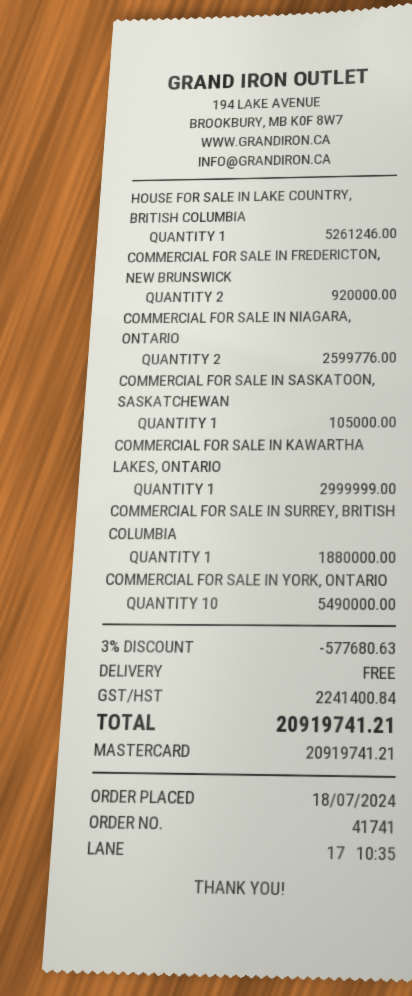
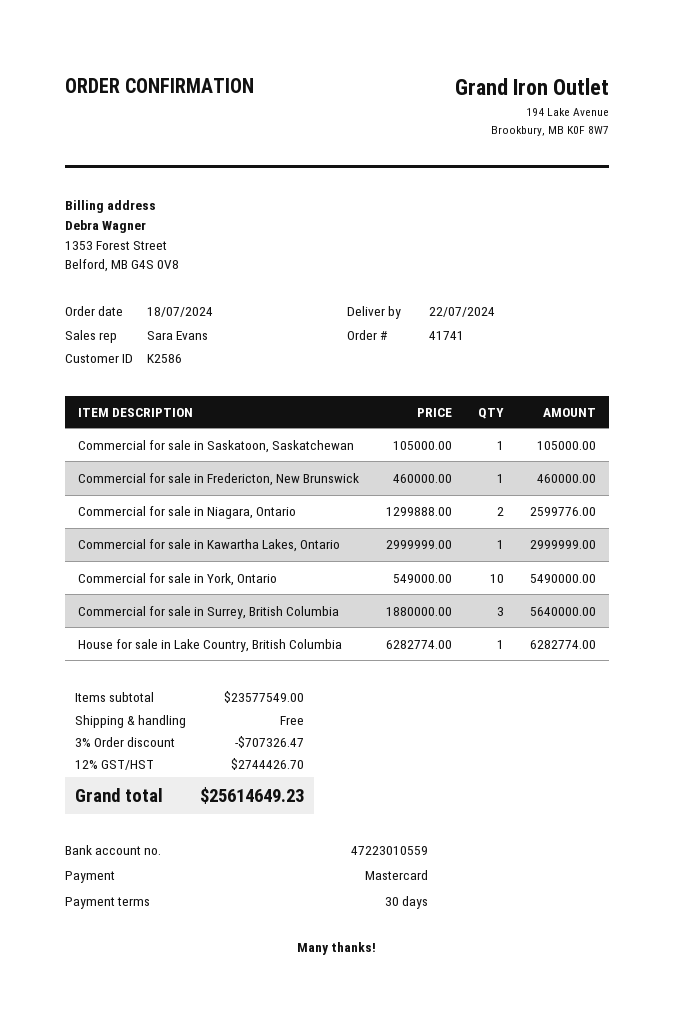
HOUSE FOR SALE IN LAKE COUNTRY, BRITISH COLUMBIA: 1 for 5261246.00 -> 1 for 6282774.00
COMMERCIAL FOR SALE IN FREDERICTON, NEW BRUNSWICK: 2 for 920000.00 -> 1 for 460000.00
COMMERCIAL FOR SALE IN SURREY, BRITISH COLUMBIA: 1 for 1880000.00 -> 3 for 5640000.00
discount: 3% = 577680.63 -> 3% = 707326.47
tax: 2241400.84 -> 2744426.70
total: 20919741.21 -> 25614649.23

